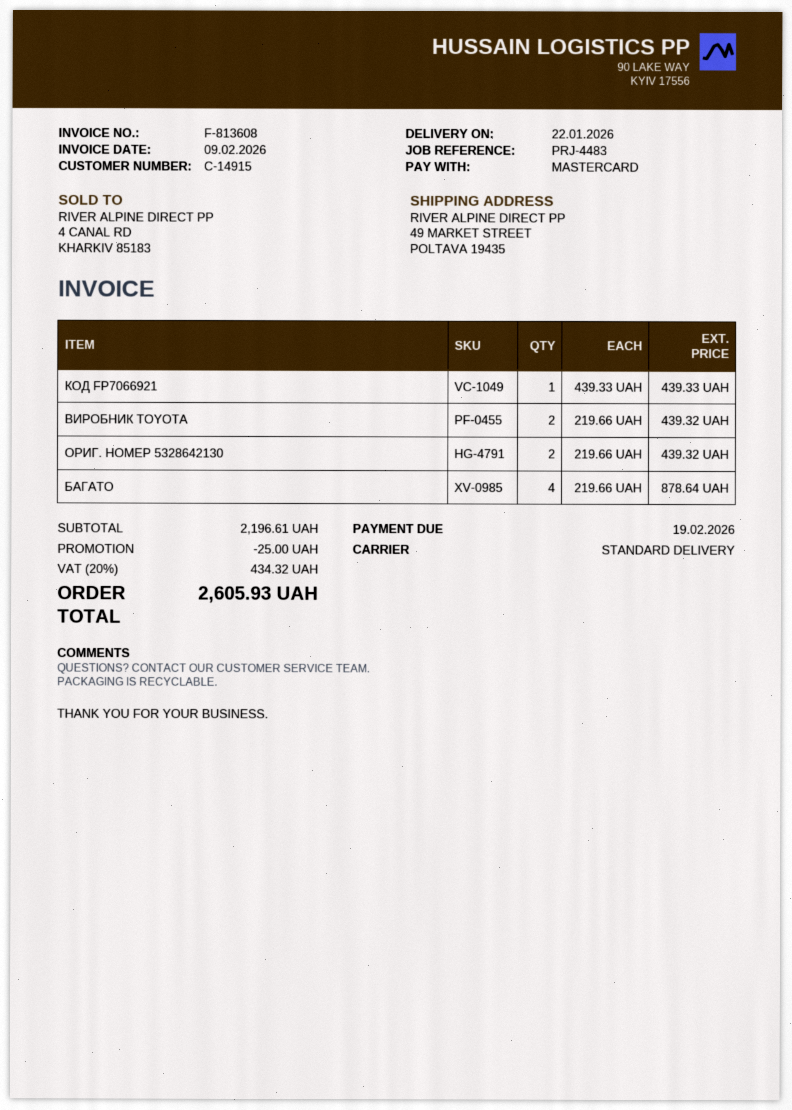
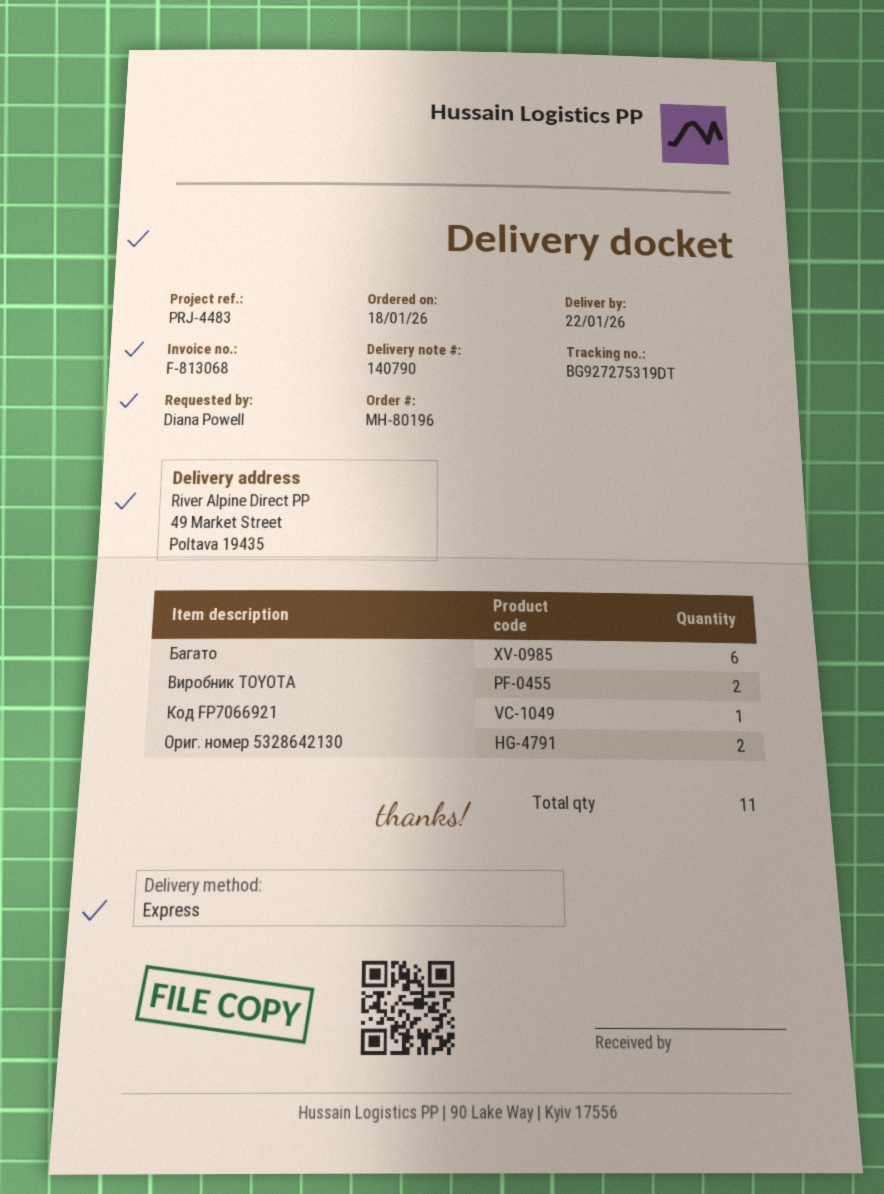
invoice number: F-813608 -> F-813068
shipping method: standard -> express
БАГАТО: 4 -> 6

